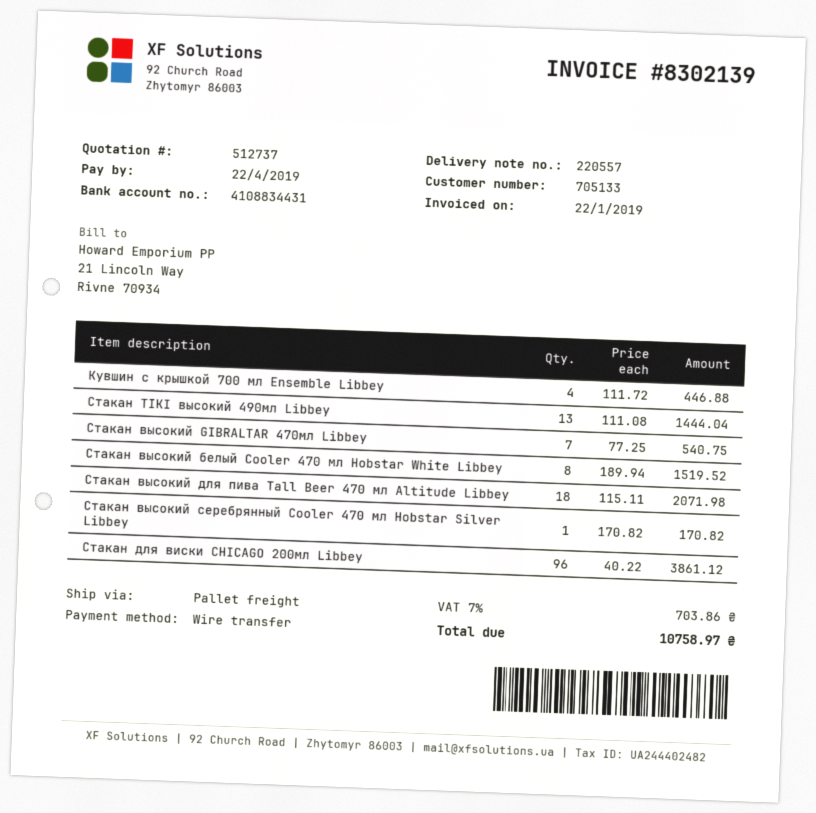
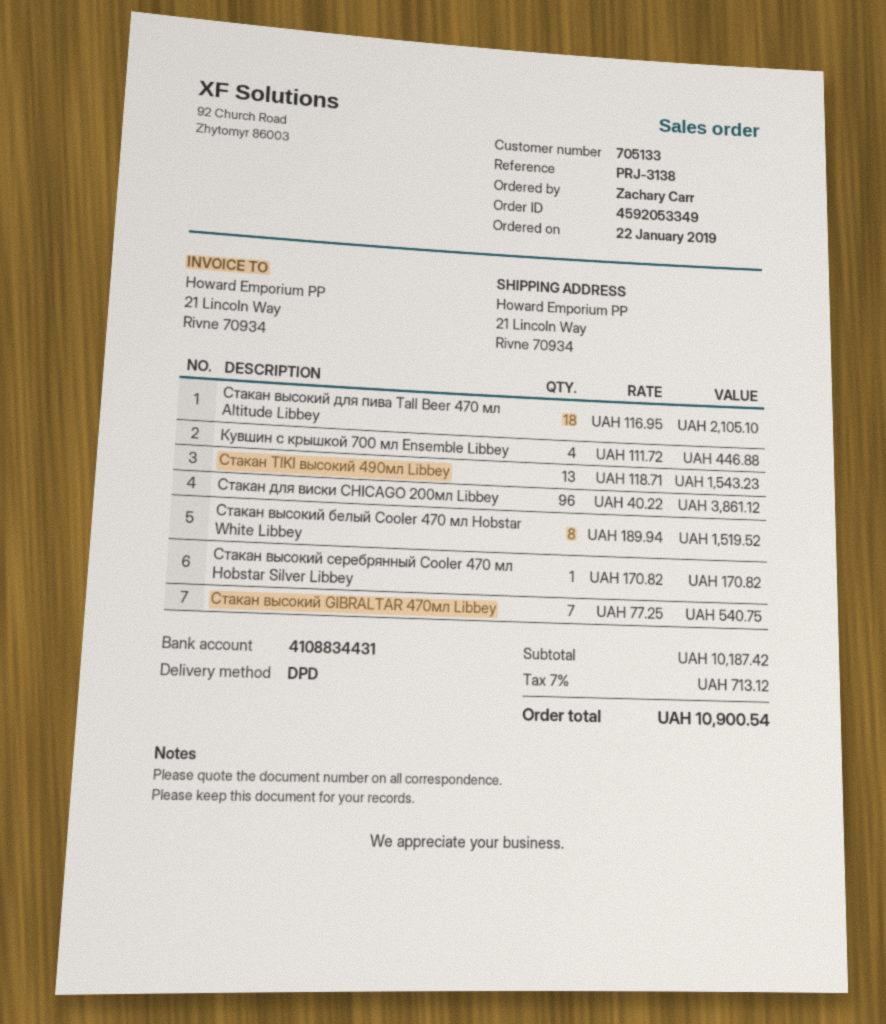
shipping method: pallet freight -> DPD
Стакан TIKI высокий 490мл Libbey: 13 x 111.08 = 1444.04 -> 13 x 118.71 = 1543.23
Стакан высокий для пива Tall Beer 470 мл Altitude Libbey: 18 x 115.11 = 2071.98 -> 18 x 116.95 = 2105.10
tax: 7% = 703.86 -> 7% = 713.12
total: 10758.97 -> 10900.54

